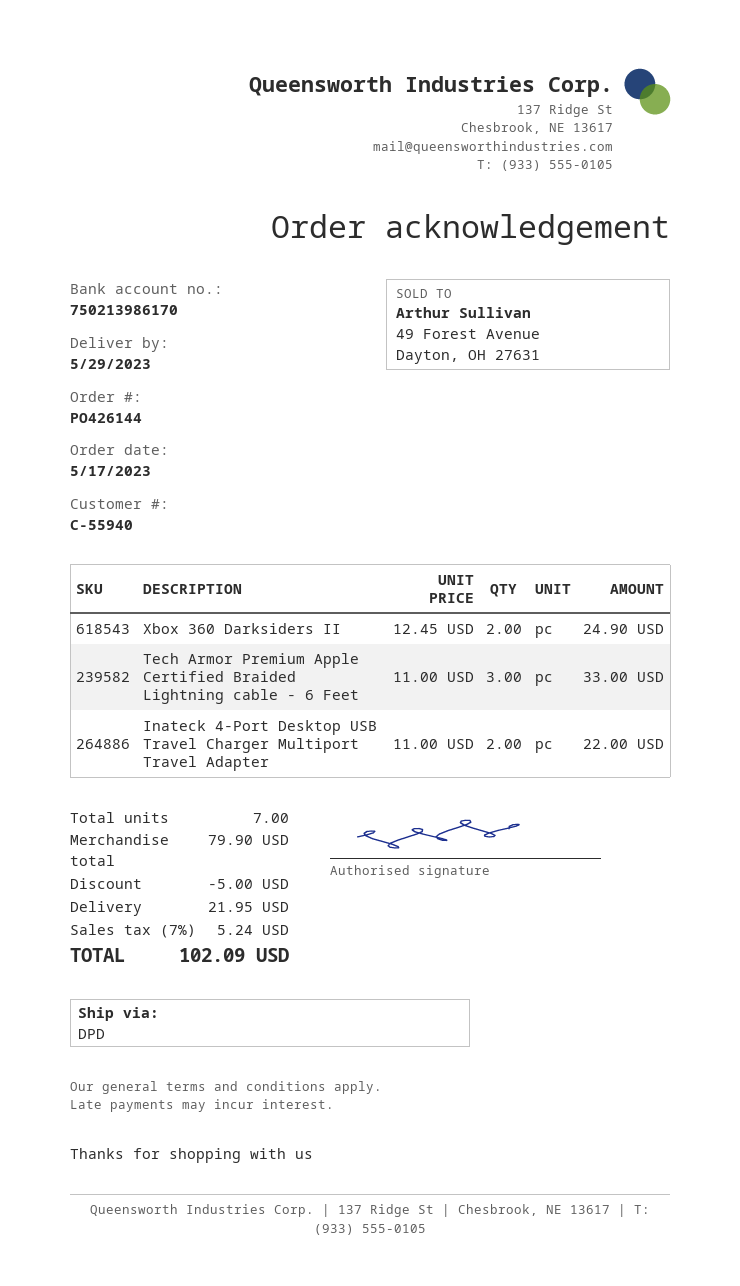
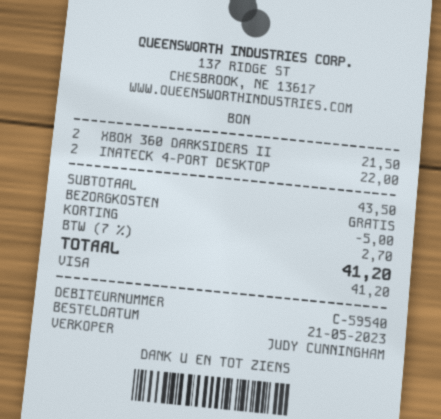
order date: 2023-05-17 -> 2023-05-21
customer number: C-55940 -> C-59540
Xbox 360 Darksiders II: 2 for 24.90 -> 2 for 21.50
Tech Armor Premium Apple Certified Braided Lightning cable - 6 Feet: 3 for 33.00 -> none
subtotal: 79.90 -> 43.50
shipping: 21.95 -> 0.00
tax: 7% = 5.24 -> 7% = 2.70
total: 102.09 -> 41.20

